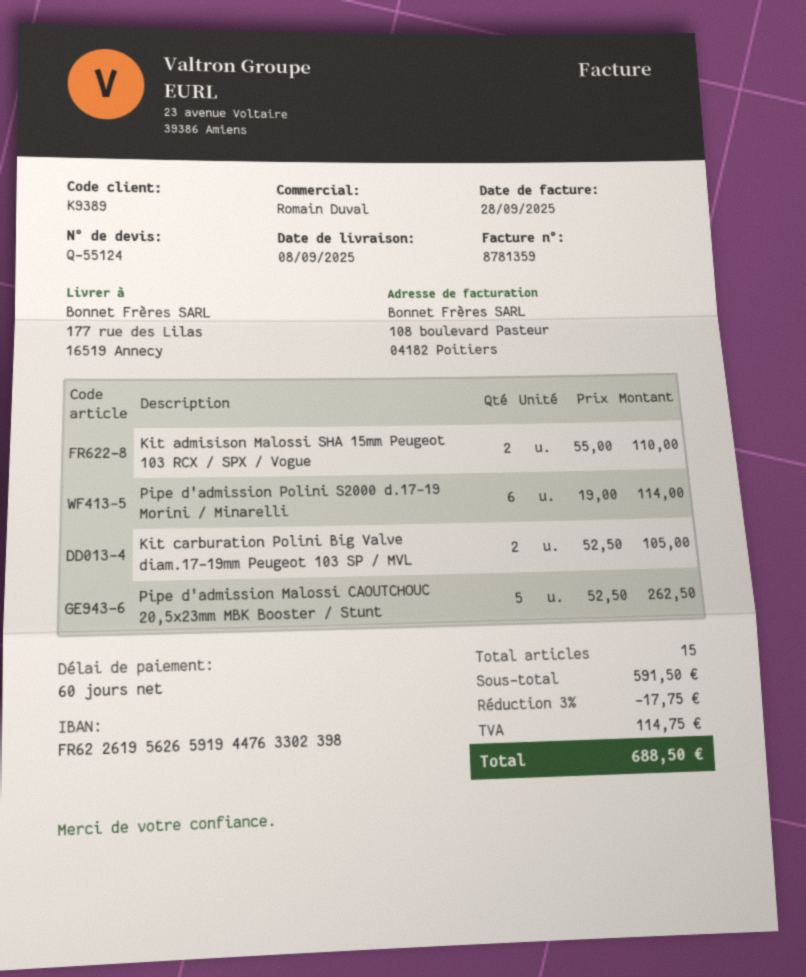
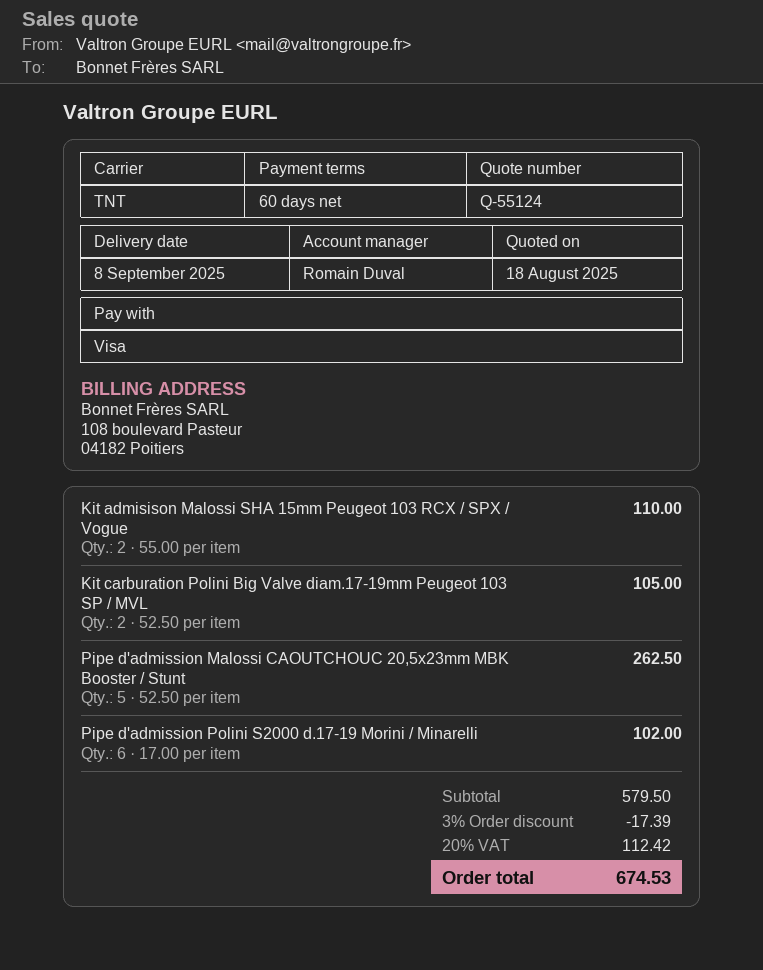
Pipe d'admission Polini S2000 d.17-19 Morini / Minarelli: 6 x 19.00 = 114.00 -> 6 x 17.00 = 102.00
subtotal: 591.50 -> 579.50
discount: 3% = 17.75 -> 3% = 17.39
tax: 114.75 -> 112.42
total: 688.50 -> 674.53

